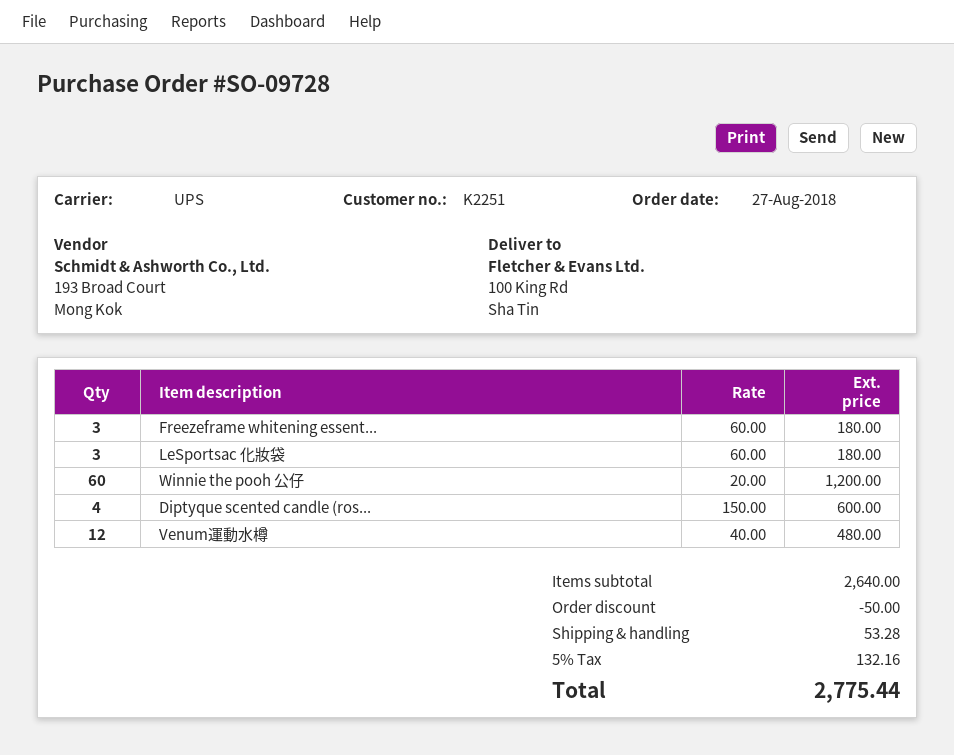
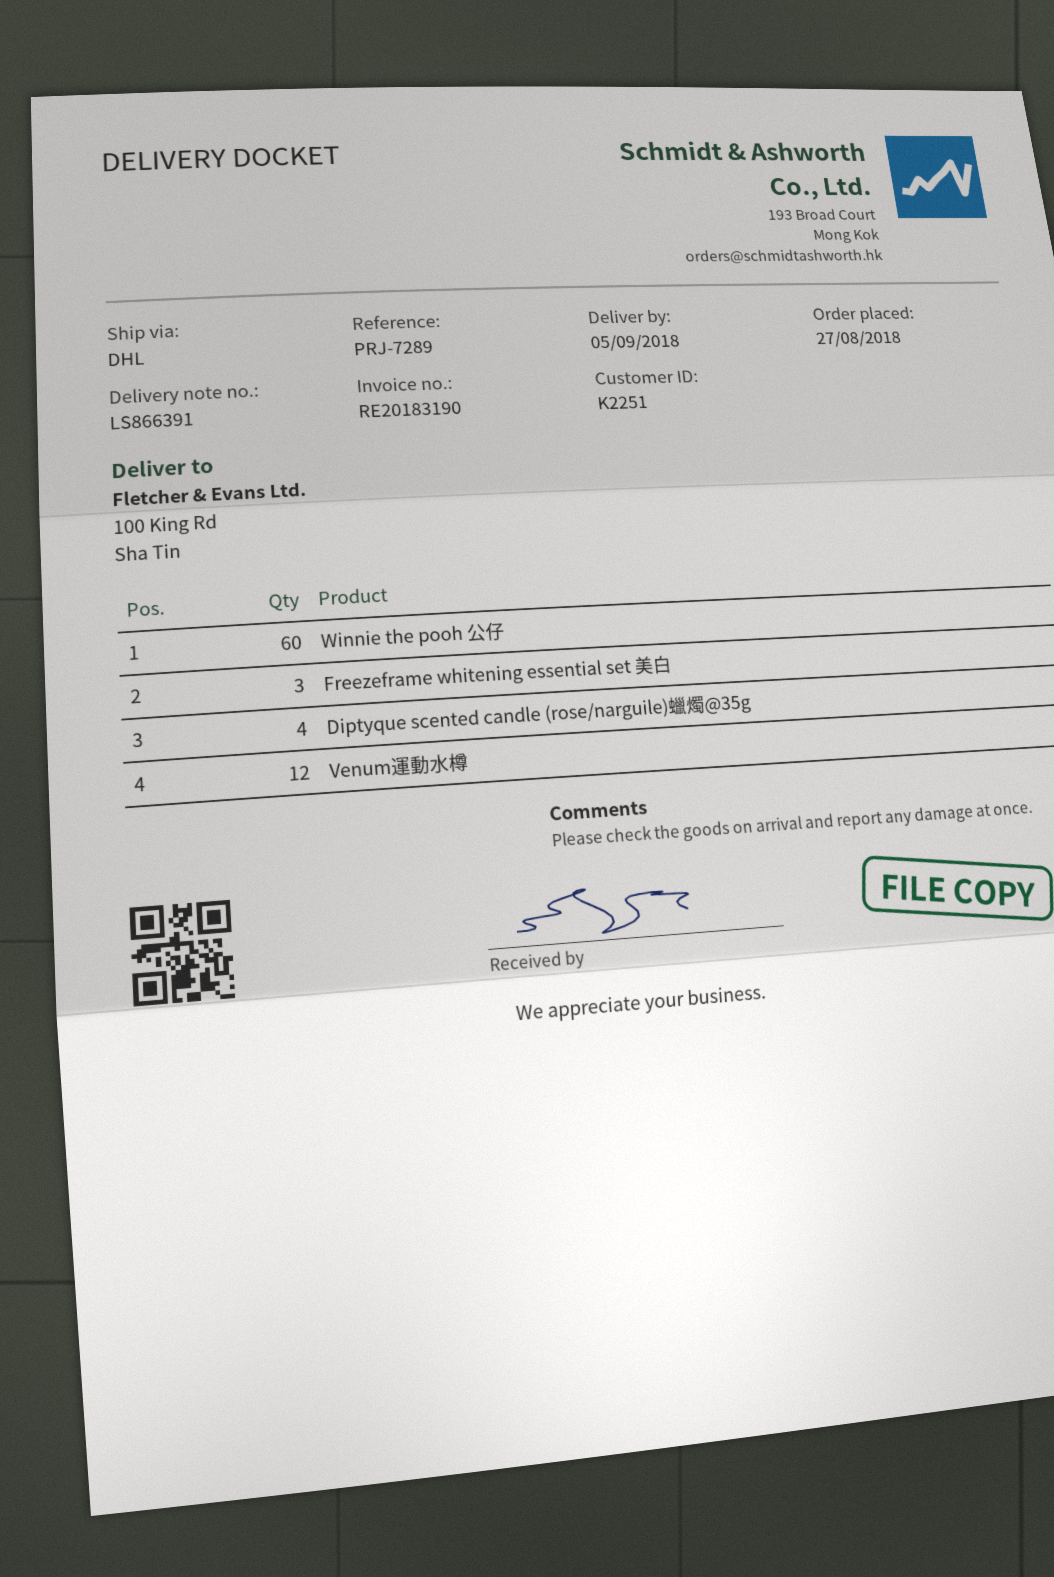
shipping method: UPS -> DHL
LeSportsac 化妝袋: 3 -> none

